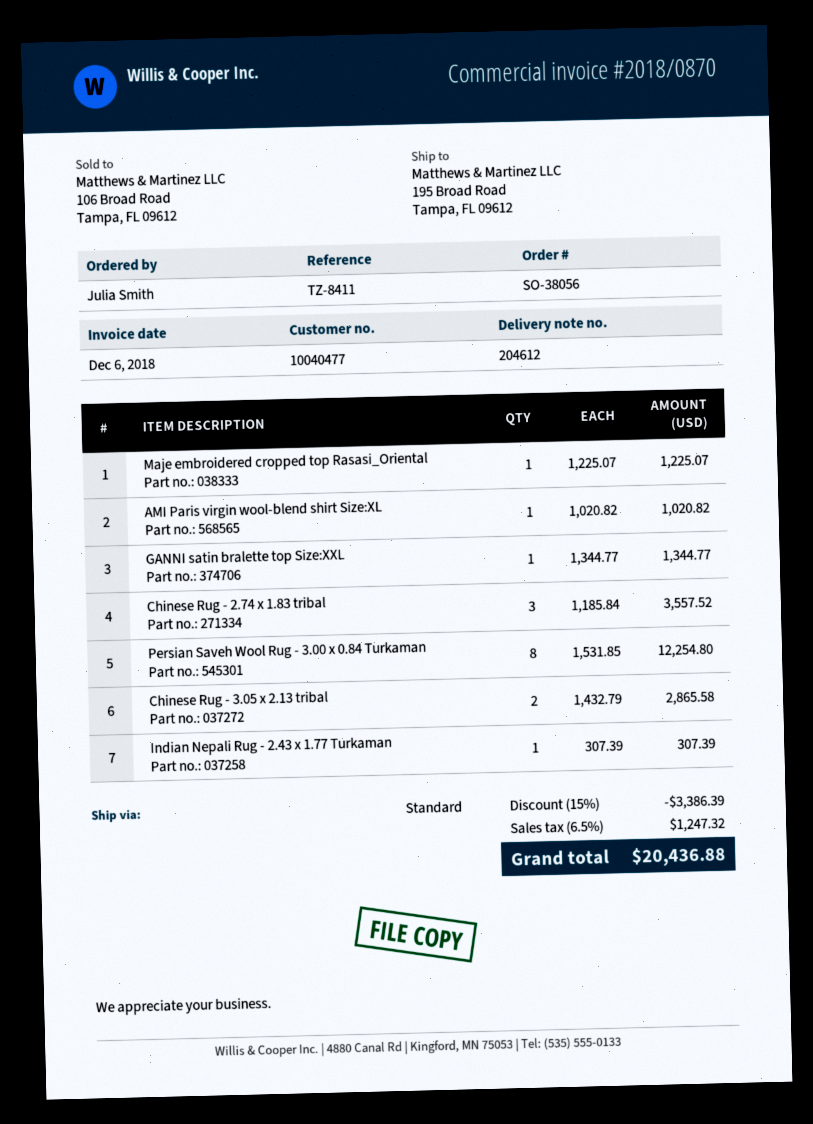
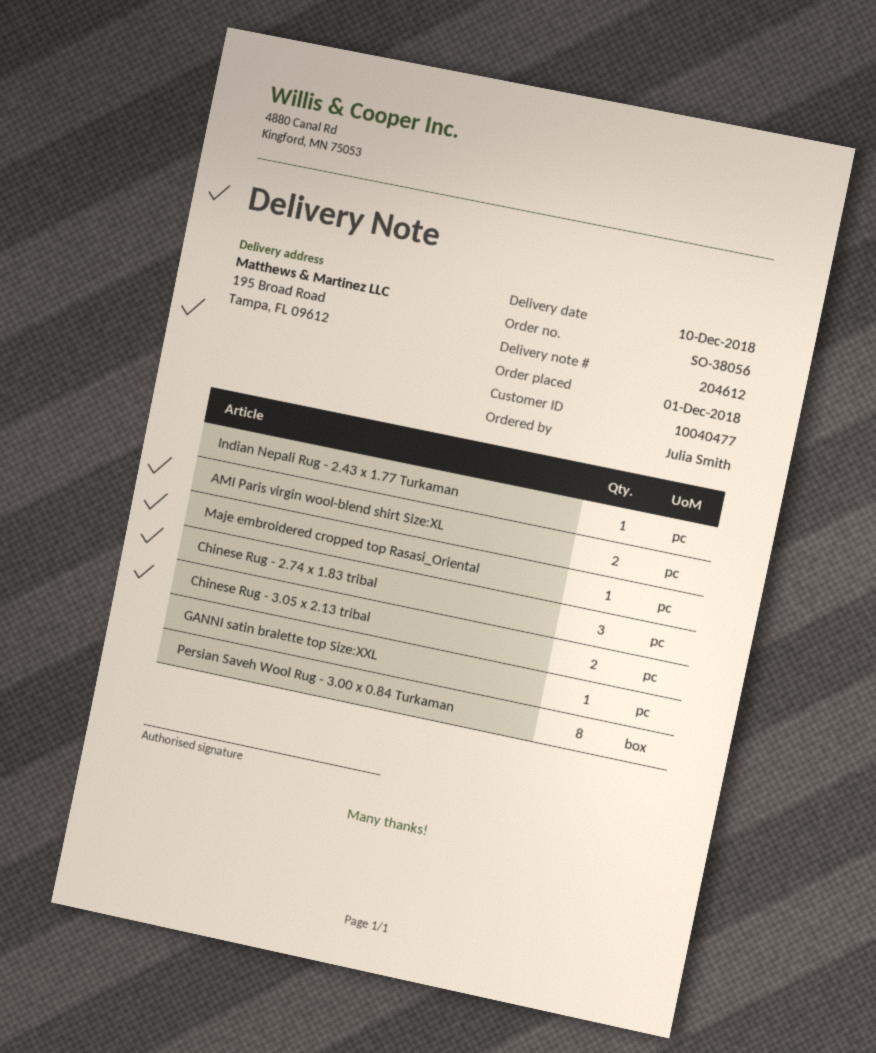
AMI Paris virgin wool-blend shirt Size:XL: 1 -> 2

